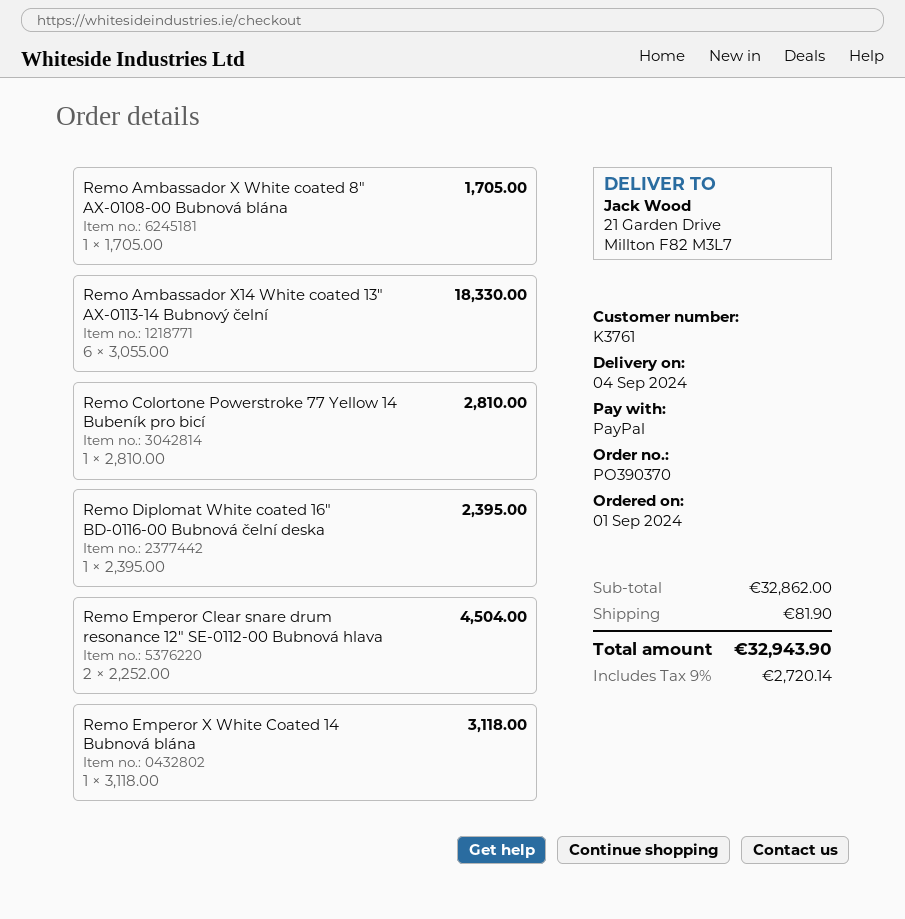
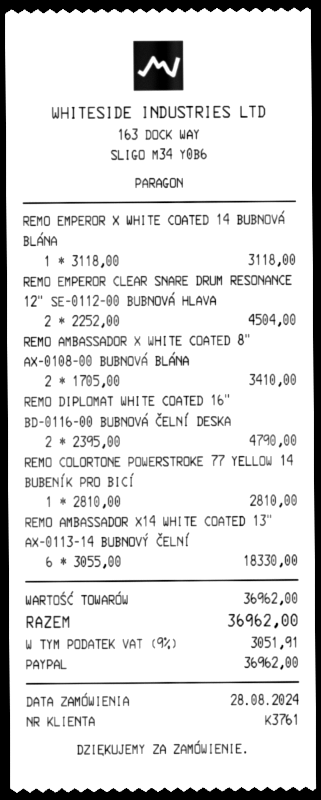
order date: 2024-09-01 -> 2024-08-28
Remo Ambassador X White coated 8" AX-0108-00 Bubnová blána: 1 x 1705.00 = 1705.00 -> 2 x 1705.00 = 3410.00
Remo Diplomat White coated 16" BD-0116-00 Bubnová čelní deska: 1 x 2395.00 = 2395.00 -> 2 x 2395.00 = 4790.00
subtotal: 32862.00 -> 36962.00
shipping: 81.90 -> none
tax: 9% = 2720.14 -> 9% = 3051.91
total: 32943.90 -> 36962.00

